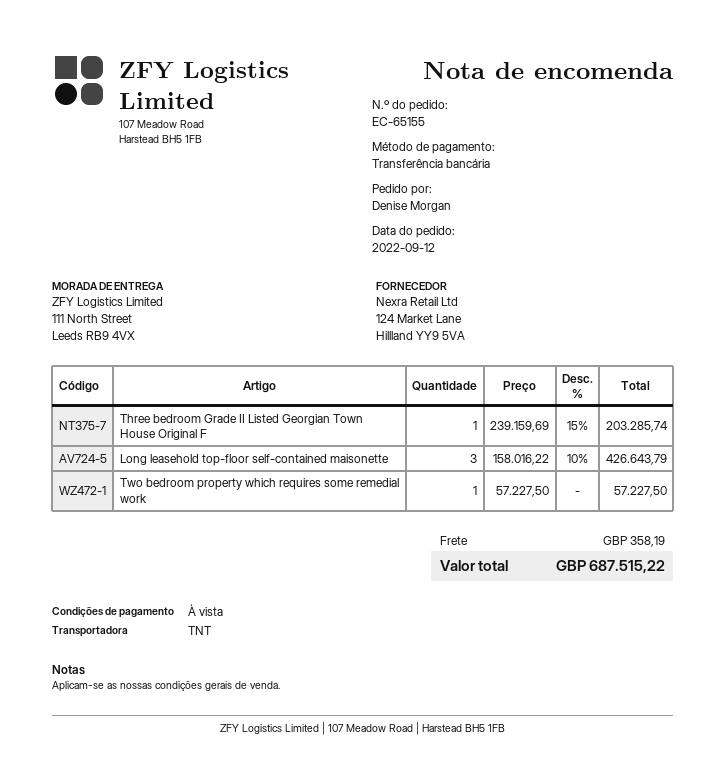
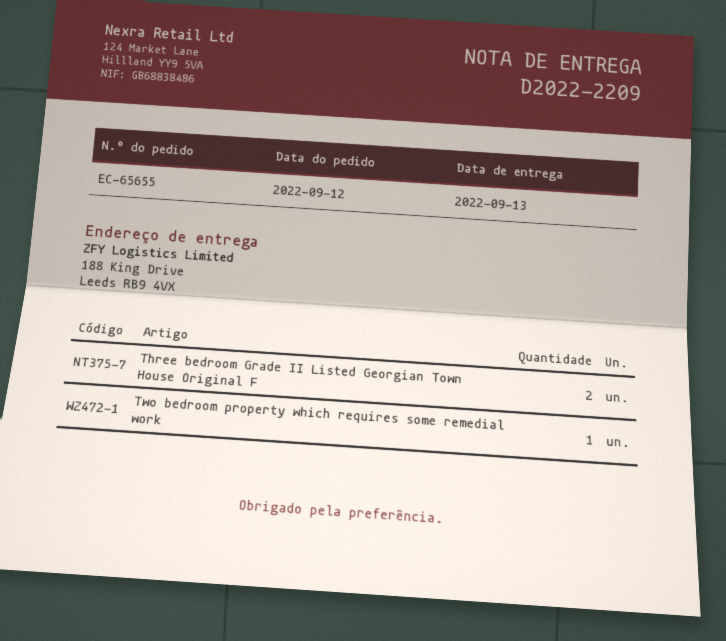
order number: EC-65155 -> EC-65655
ship to: 111 North Street, Leeds RB9 4VX -> 188 King Drive, Leeds RB9 4VX
Three bedroom Grade II Listed Georgian Town House Original F: 1 -> 2
Long leasehold top-floor self-contained maisonette: 3 -> none

